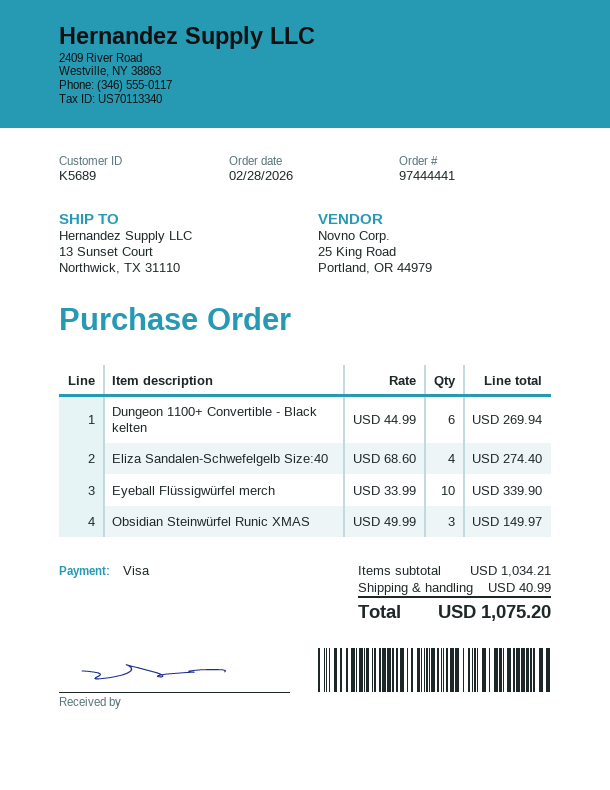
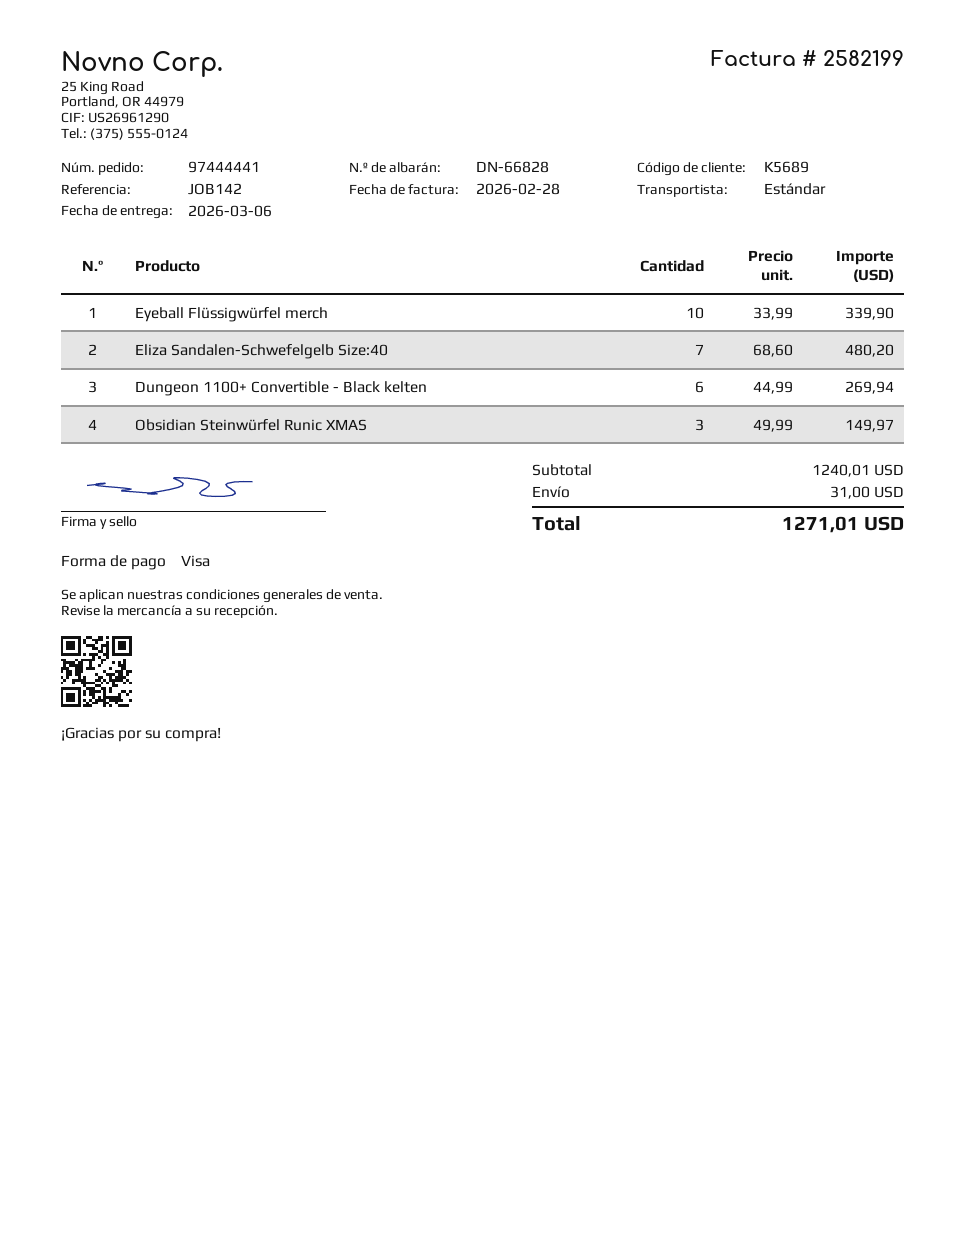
Eliza Sandalen-Schwefelgelb Size:40: 4 x 68.60 = 274.40 -> 7 x 68.60 = 480.20
subtotal: 1034.21 -> 1240.01
shipping: 40.99 -> 31.00
total: 1075.20 -> 1271.01

